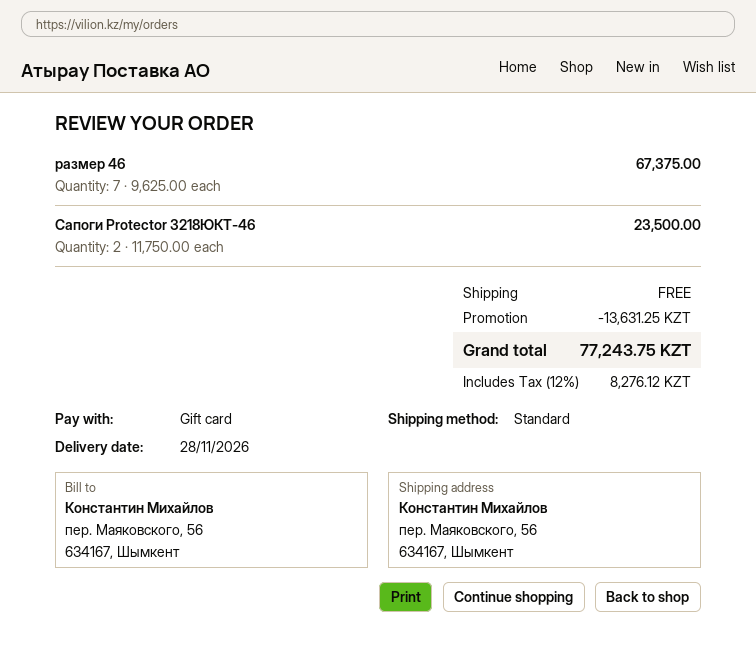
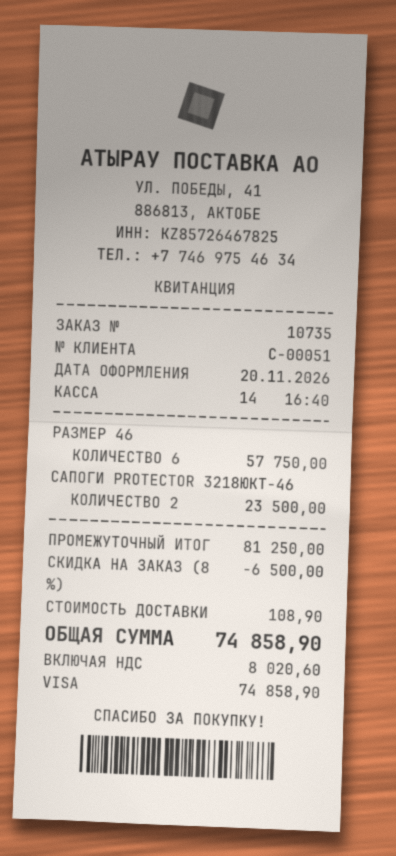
payment method: gift card -> Visa
размер 46: 7 for 67375.00 -> 6 for 57750.00
discount: 13631.25 -> 6500.00
shipping: 0.00 -> 108.90
tax: 8276.12 -> 8020.60
total: 77243.75 -> 74858.90

